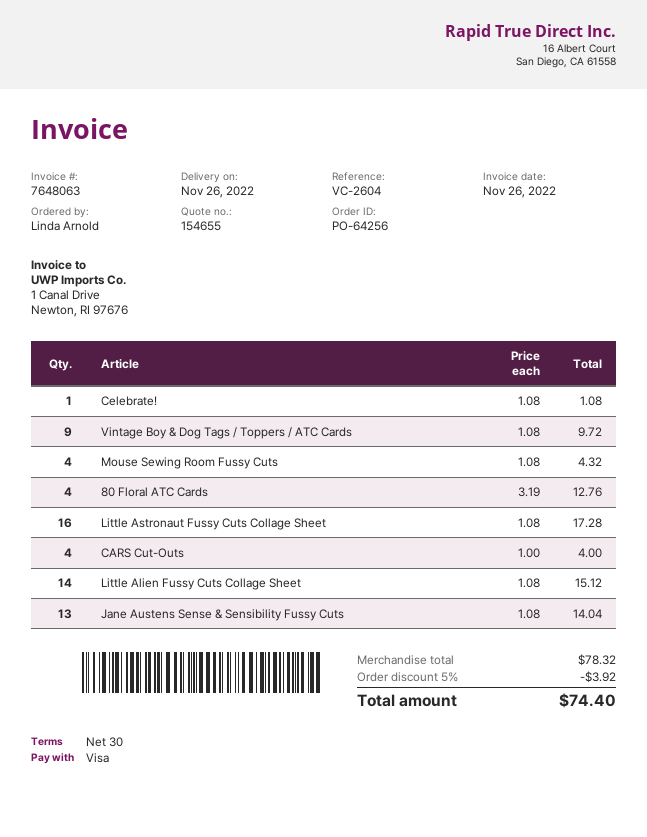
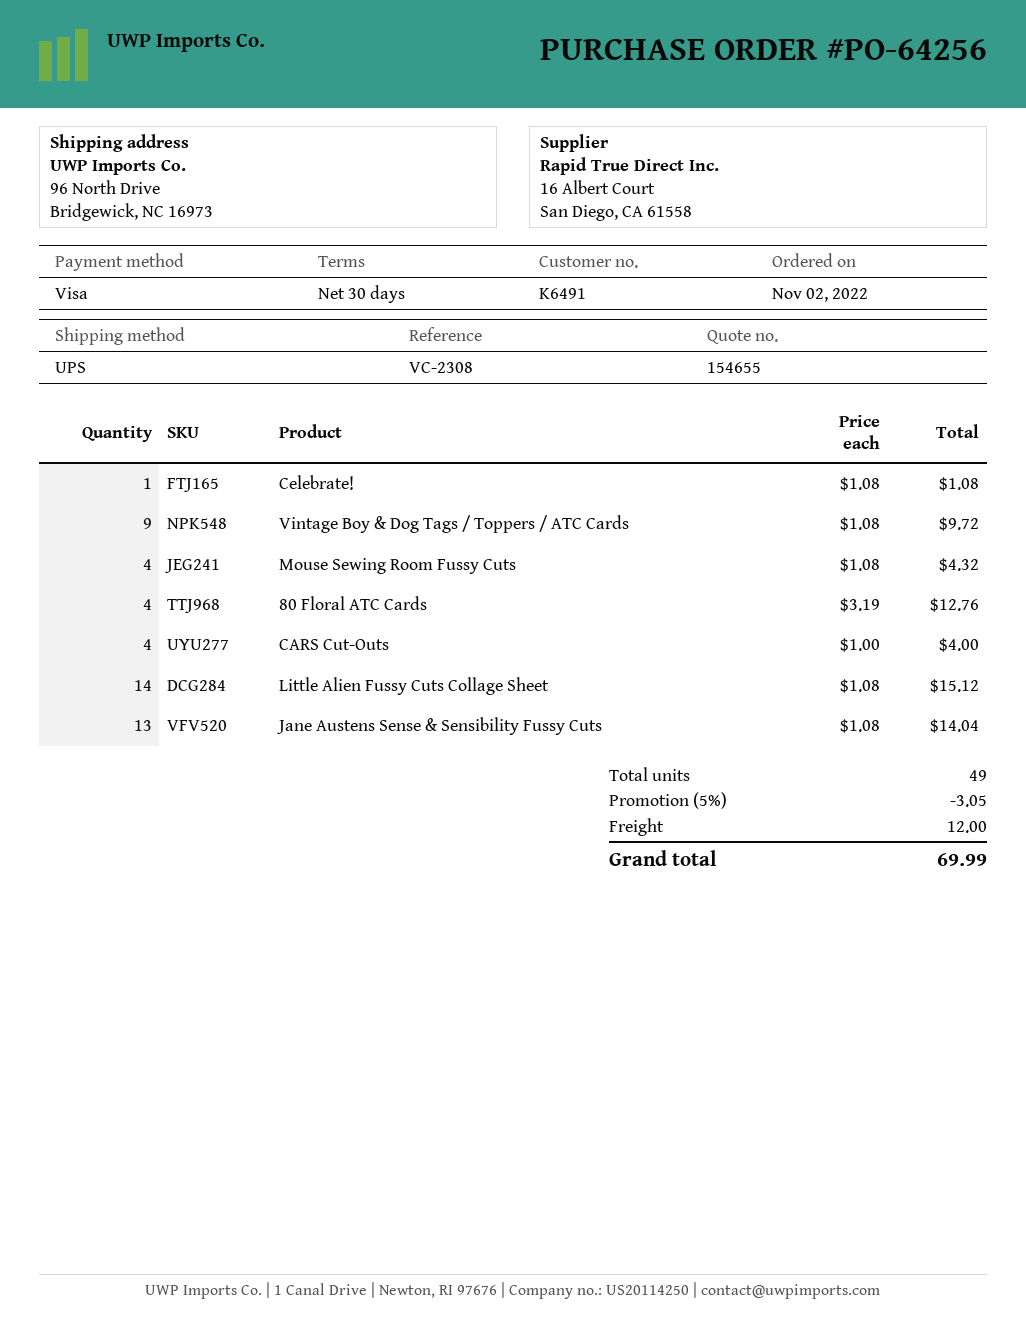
reference: VC-2604 -> VC-2308
Little Astronaut Fussy Cuts Collage Sheet: 16 x 1.08 = 17.28 -> none
discount: 5% = 3.92 -> 5% = 3.05
shipping: none -> 12.00
total: 74.40 -> 69.99

